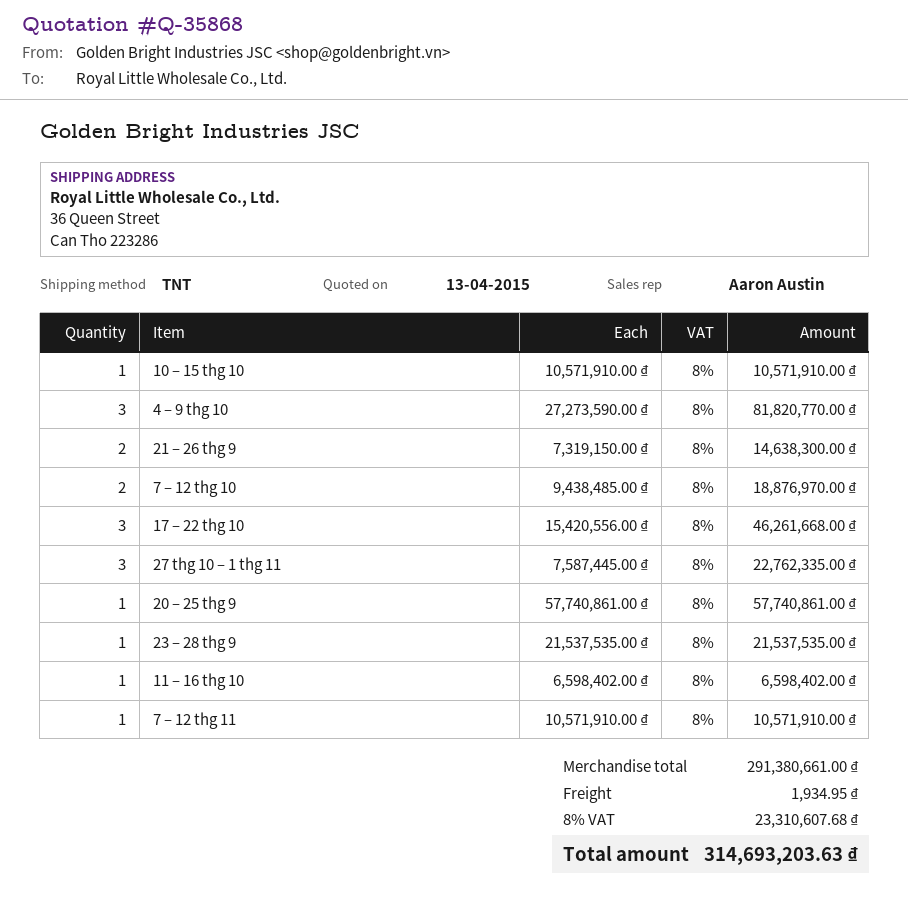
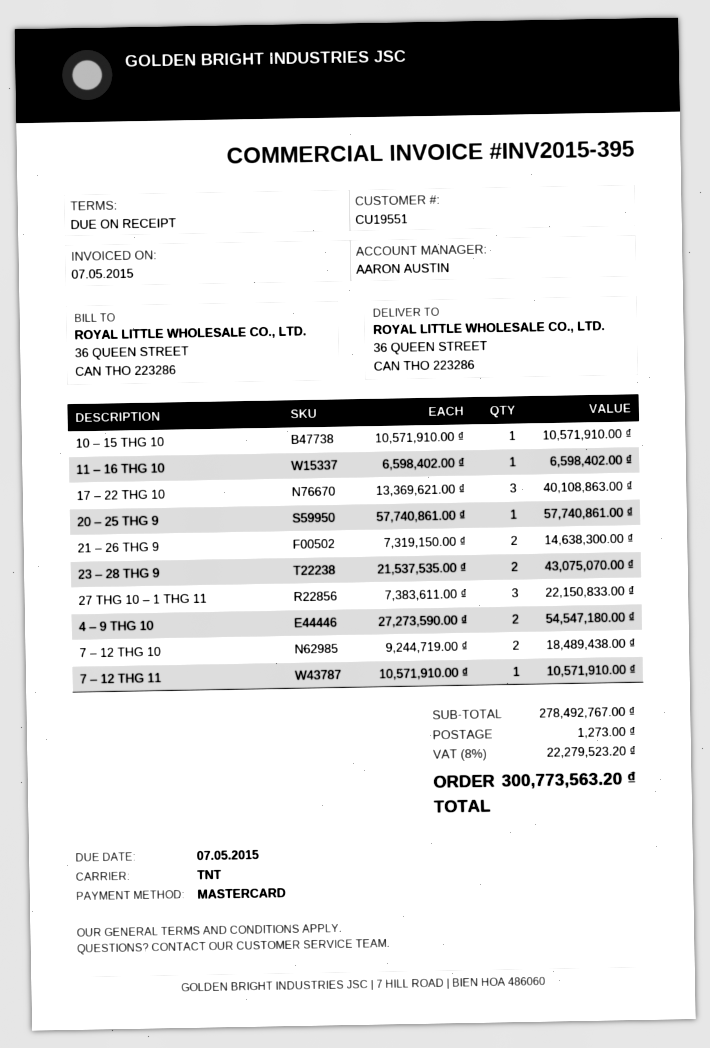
4 – 9 thg 10: 3 x 27273590.00 = 81820770.00 -> 2 x 27273590.00 = 54547180.00
7 – 12 thg 10: 2 x 9438485.00 = 18876970.00 -> 2 x 9244719.00 = 18489438.00
17 – 22 thg 10: 3 x 15420556.00 = 46261668.00 -> 3 x 13369621.00 = 40108863.00
27 thg 10 – 1 thg 11: 3 x 7587445.00 = 22762335.00 -> 3 x 7383611.00 = 22150833.00
23 – 28 thg 9: 1 x 21537535.00 = 21537535.00 -> 2 x 21537535.00 = 43075070.00
subtotal: 291380661.00 -> 278492767.00
shipping: 1934.95 -> 1273.00
tax: 8% = 23310607.68 -> 8% = 22279523.20
total: 314693203.63 -> 300773563.20

